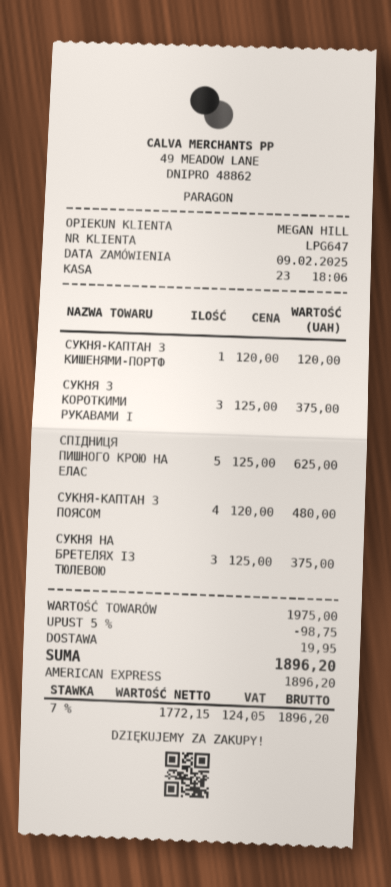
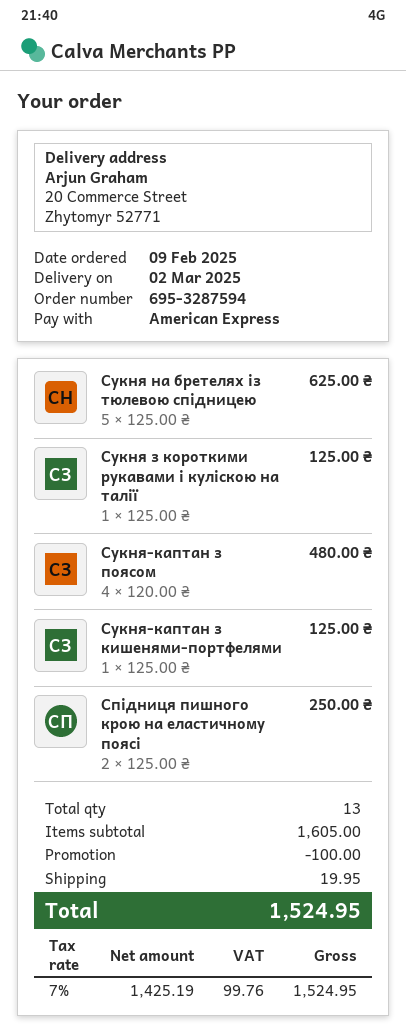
СУКНЯ-КАПТАН З КИШЕНЯМИ-ПОРТФ: 1 x 120.00 = 120.00 -> 1 x 125.00 = 125.00
СУКНЯ З КОРОТКИМИ РУКАВАМИ І: 3 x 125.00 = 375.00 -> 1 x 125.00 = 125.00
СПІДНИЦЯ ПИШНОГО КРОЮ НА ЕЛАС: 5 x 125.00 = 625.00 -> 2 x 125.00 = 250.00
СУКНЯ НА БРЕТЕЛЯХ ІЗ ТЮЛЕВОЮ: 3 x 125.00 = 375.00 -> 5 x 125.00 = 625.00
subtotal: 1975.00 -> 1605.00
discount: 98.75 -> 100.00
net: 1772.15 -> 1425.19
tax: 7% = 124.05 -> 7% = 99.76
total: 1896.20 -> 1524.95

